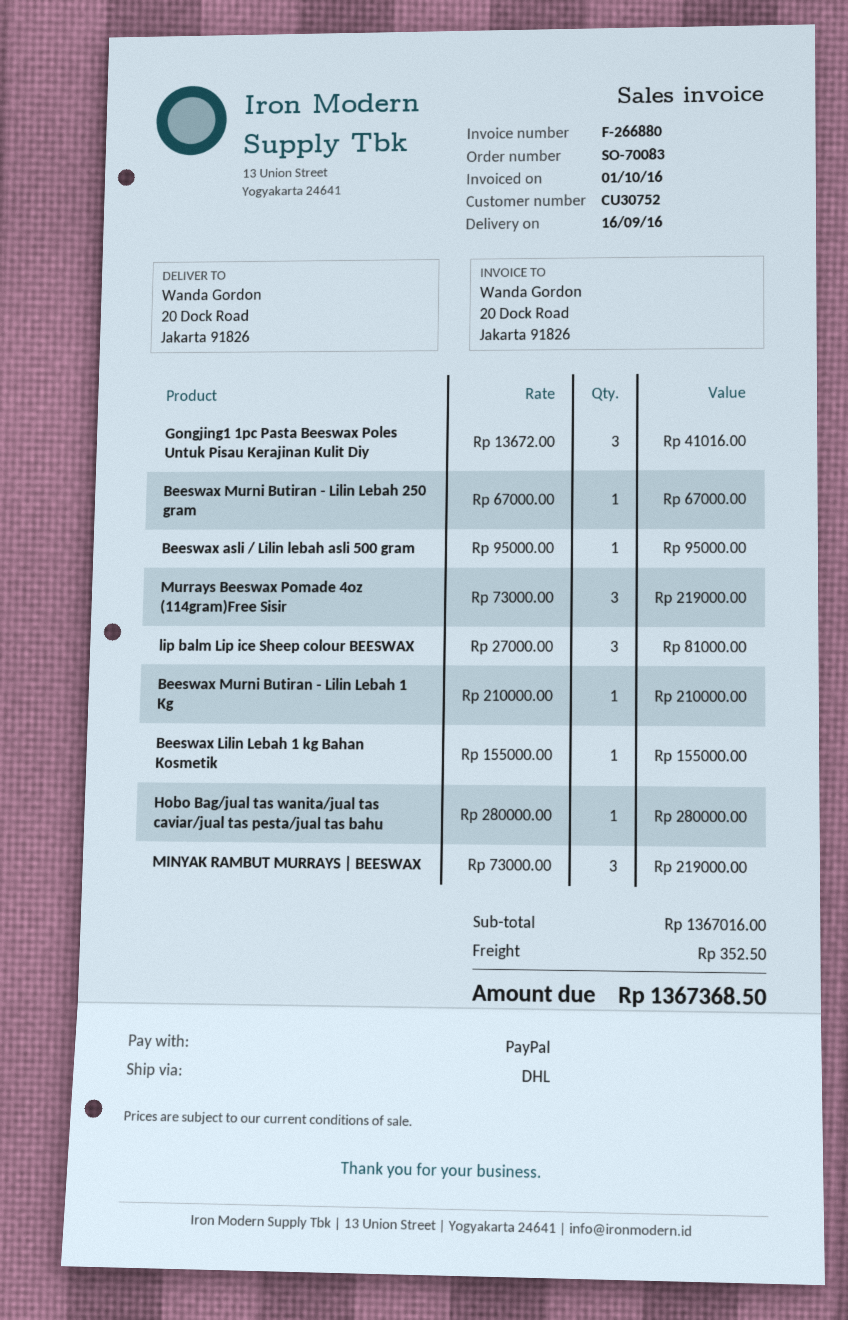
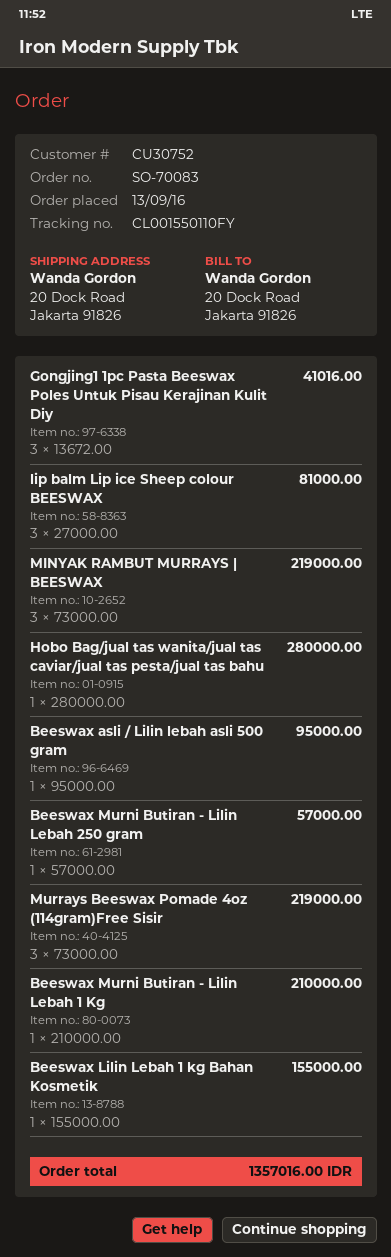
Beeswax Murni Butiran - Lilin Lebah 250 gram: 1 x 67000.00 = 67000.00 -> 1 x 57000.00 = 57000.00
shipping: 352.50 -> none
total: 1367368.50 -> 1357016.00

